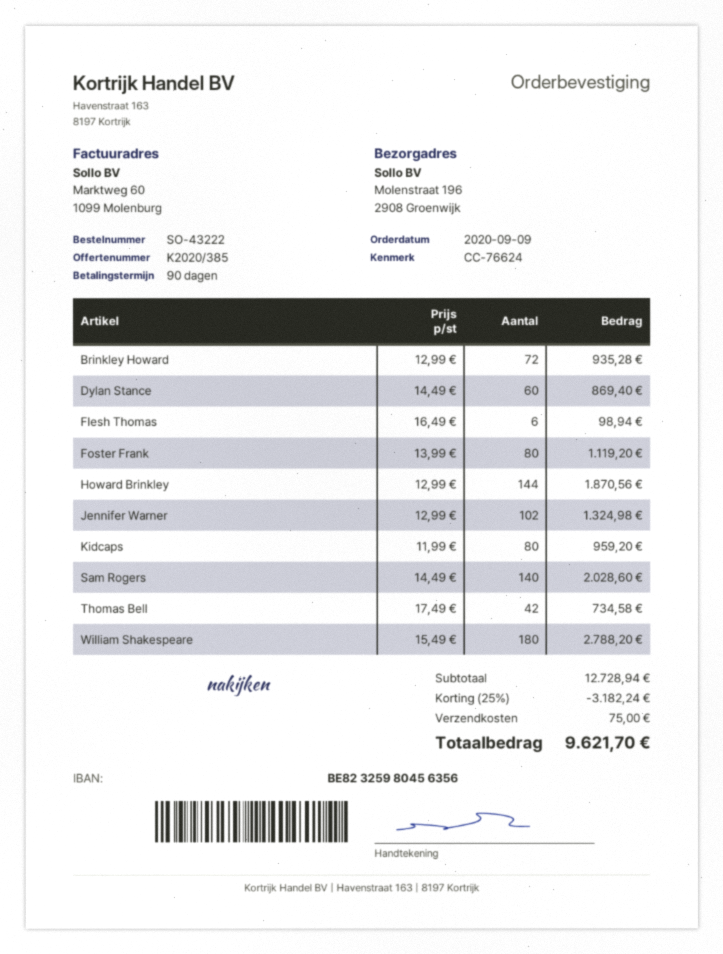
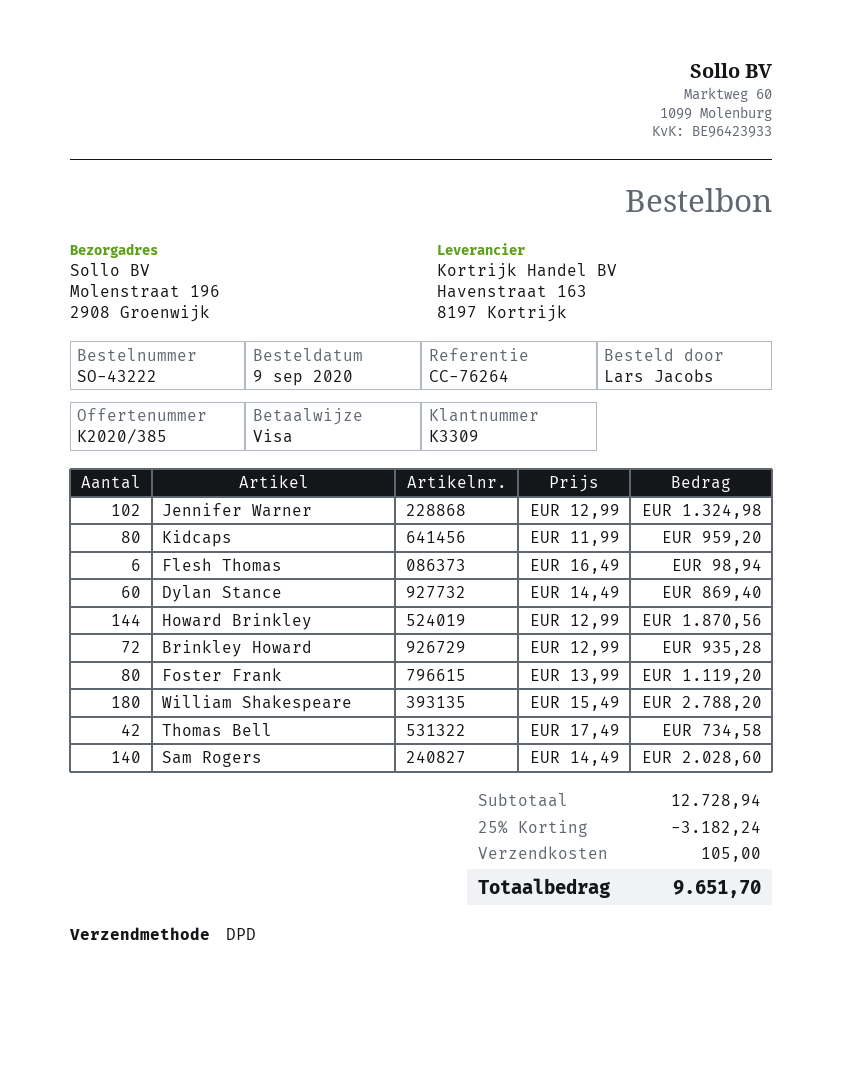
reference: CC-76624 -> CC-76264
shipping: 75.00 -> 105.00
total: 9621.70 -> 9651.70

